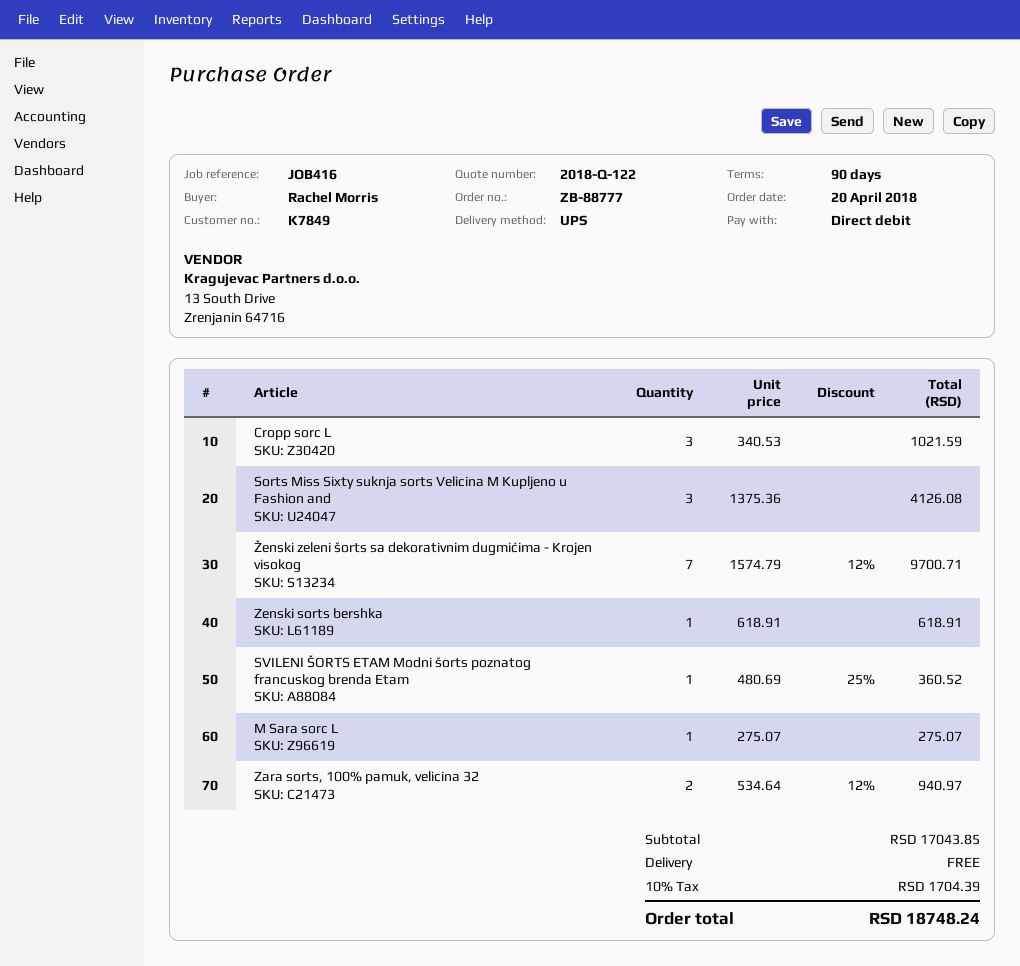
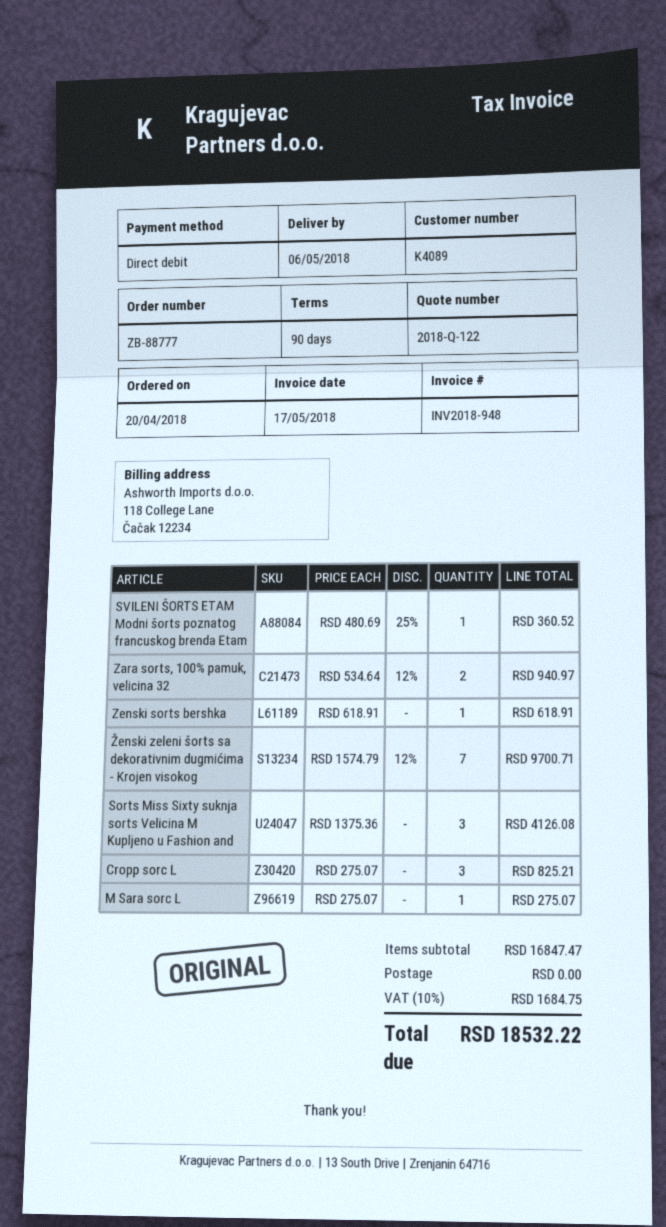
customer number: K7849 -> K4089
Cropp sorc L: 3 x 340.53 = 1021.59 -> 3 x 275.07 = 825.21
subtotal: 17043.85 -> 16847.47
tax: 10% = 1704.39 -> 10% = 1684.75
total: 18748.24 -> 18532.22

